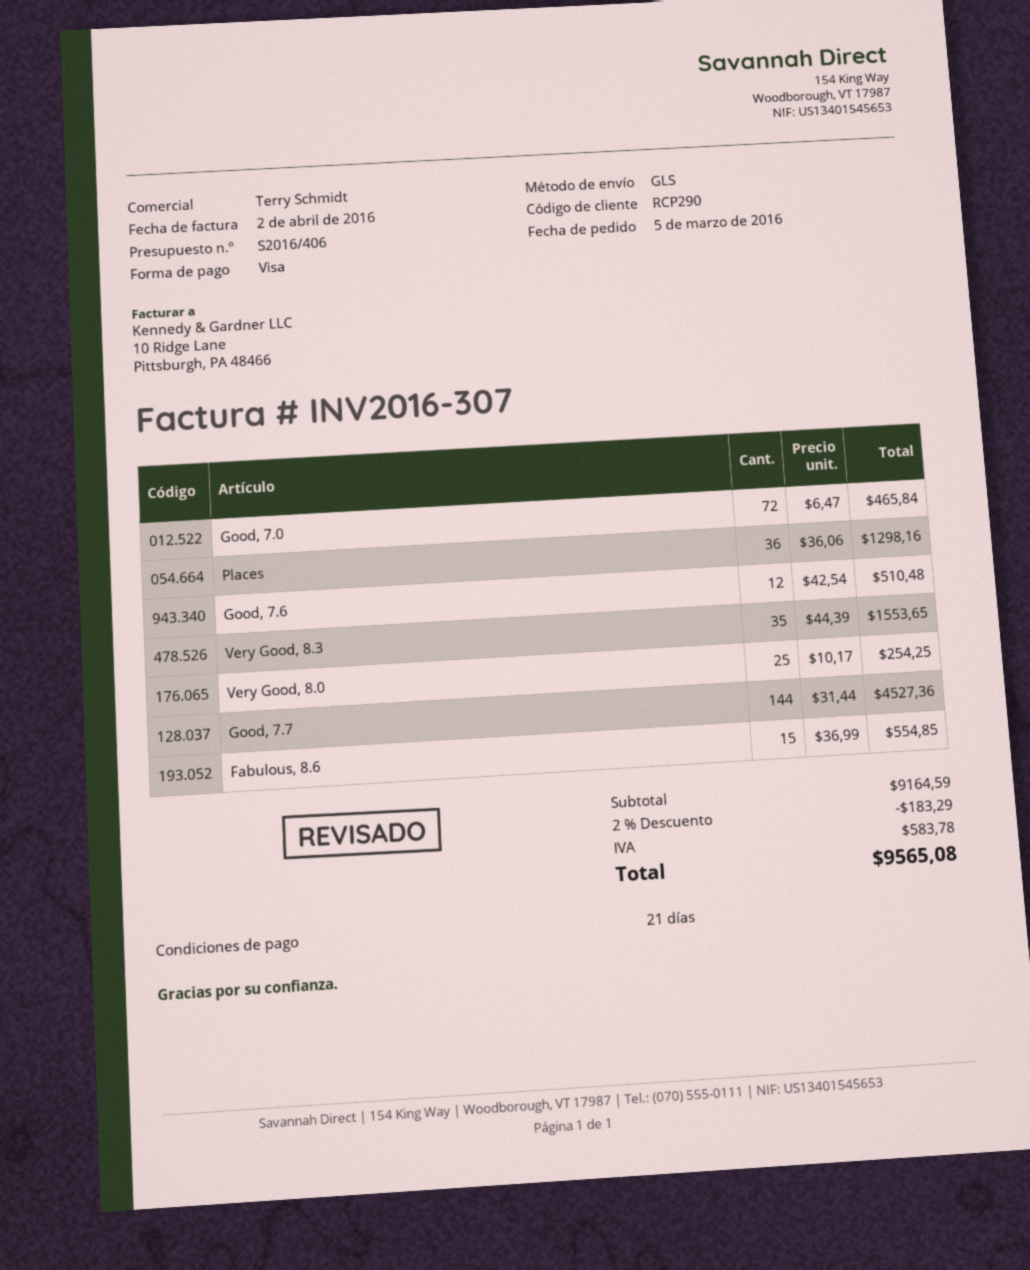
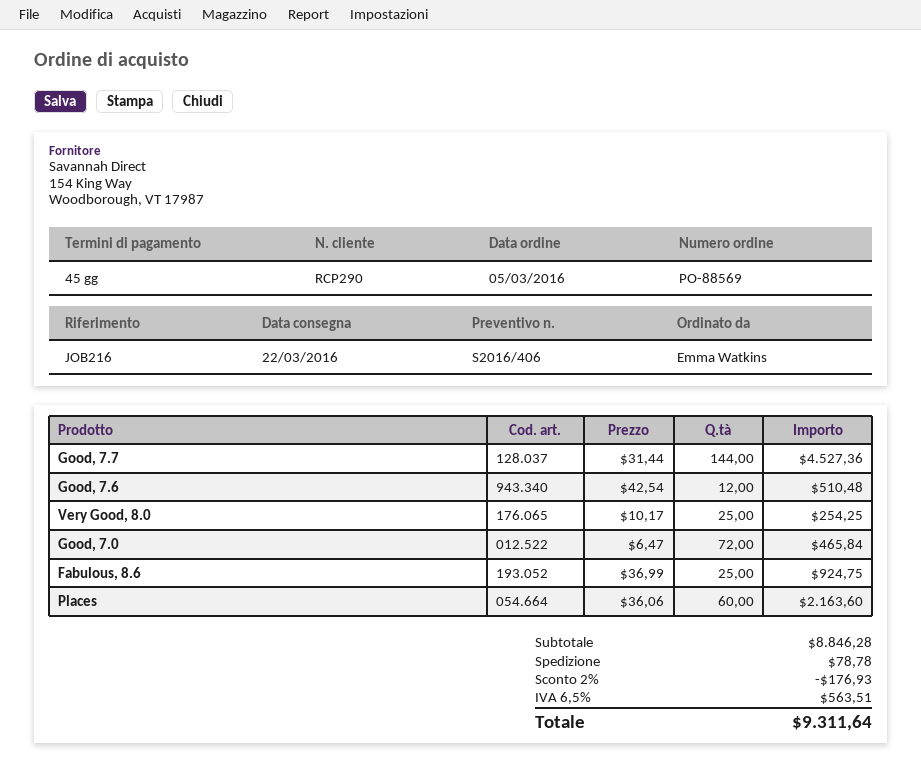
payment terms: 21 days -> 45 days
Places: 36 x 36.06 = 1298.16 -> 60 x 36.06 = 2163.60
Very Good, 8.3: 35 x 44.39 = 1553.65 -> none
Fabulous, 8.6: 15 x 36.99 = 554.85 -> 25 x 36.99 = 924.75
subtotal: 9164.59 -> 8846.28
discount: 2% = 183.29 -> 2% = 176.93
shipping: none -> 78.78
tax: 583.78 -> 563.51
total: 9565.08 -> 9311.64

